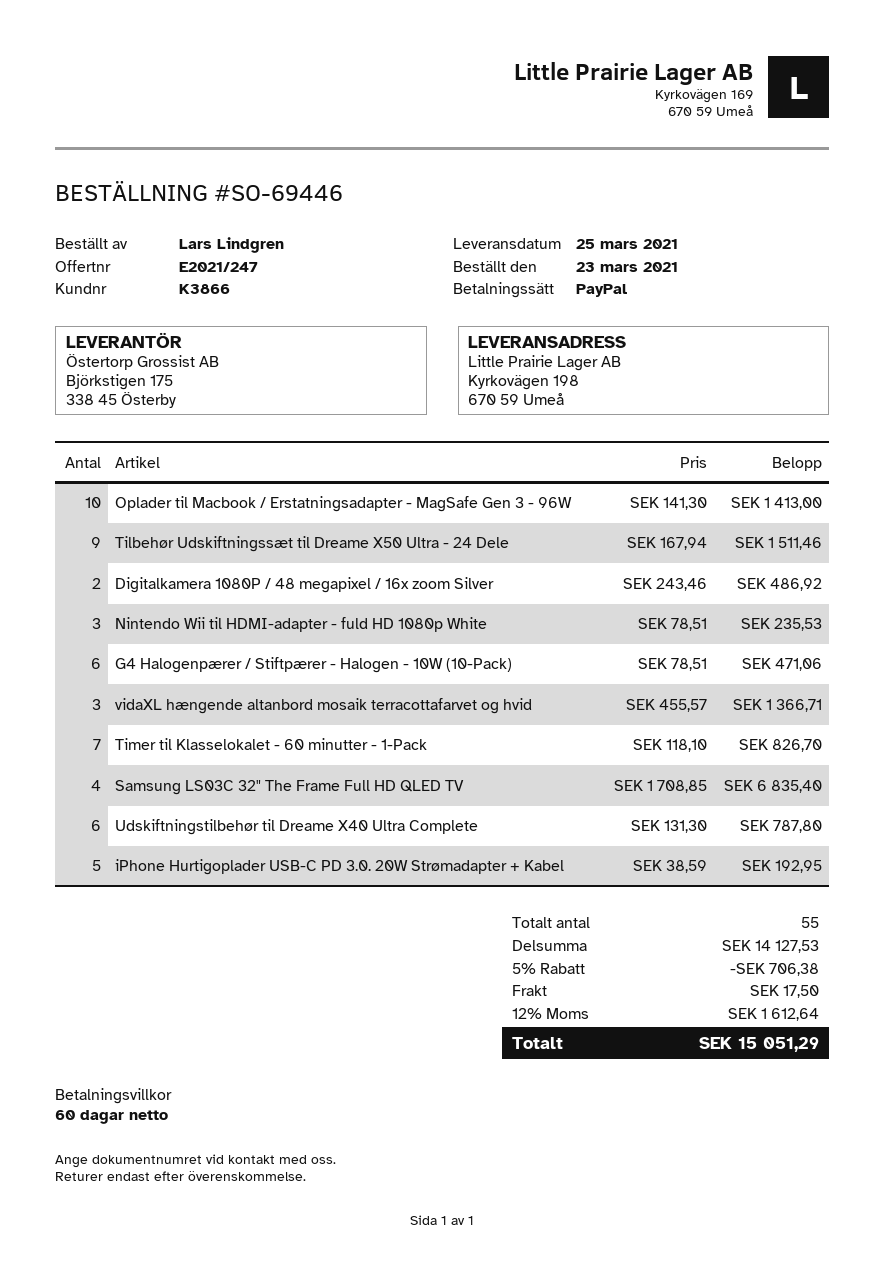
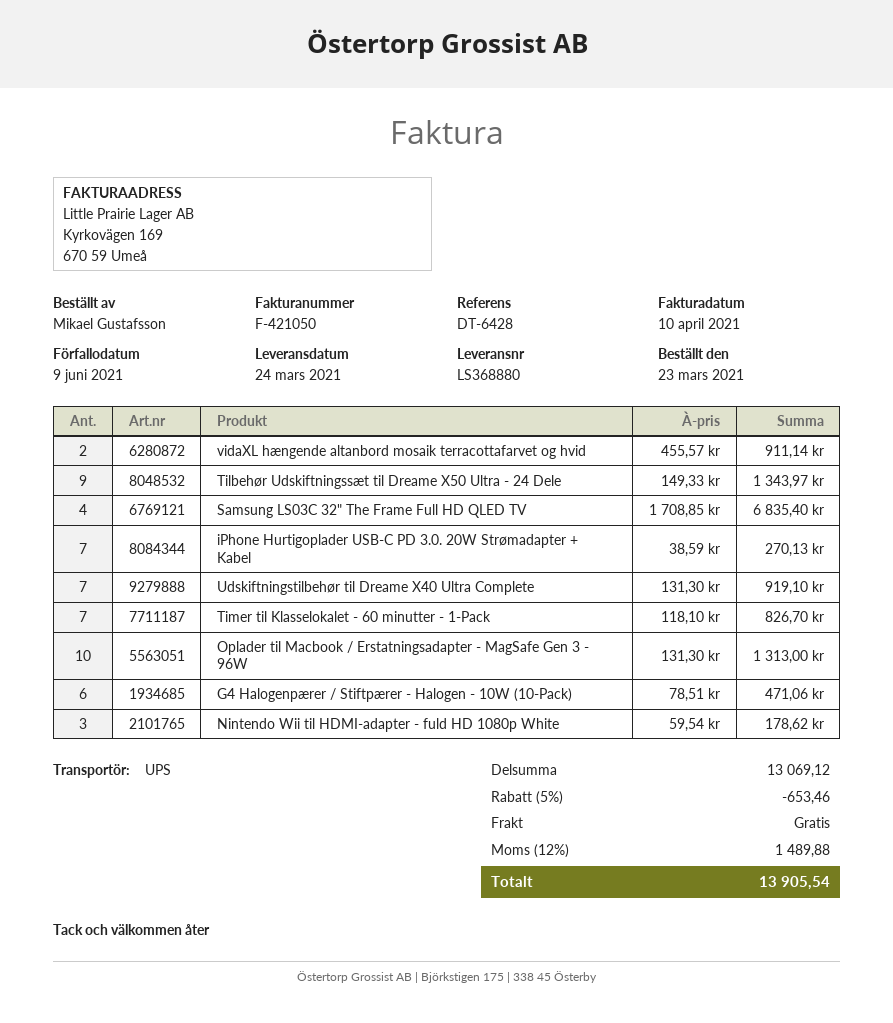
delivery date: 2021-03-25 -> 2021-03-24
ordered by: Lars Lindgren -> Mikael Gustafsson
Oplader til Macbook / Erstatningsadapter - MagSafe Gen 3 - 96W: 10 x 141.30 = 1413.00 -> 10 x 131.30 = 1313.00
Tilbehør Udskiftningssæt til Dreame X50 Ultra - 24 Dele: 9 x 167.94 = 1511.46 -> 9 x 149.33 = 1343.97
Digitalkamera 1080P / 48 megapixel / 16x zoom Silver: 2 x 243.46 = 486.92 -> none
Nintendo Wii til HDMI-adapter - fuld HD 1080p White: 3 x 78.51 = 235.53 -> 3 x 59.54 = 178.62
vidaXL hængende altanbord mosaik terracottafarvet og hvid: 3 x 455.57 = 1366.71 -> 2 x 455.57 = 911.14
Udskiftningstilbehør til Dreame X40 Ultra Complete: 6 x 131.30 = 787.80 -> 7 x 131.30 = 919.10
iPhone Hurtigoplader USB-C PD 3.0. 20W Strømadapter + Kabel: 5 x 38.59 = 192.95 -> 7 x 38.59 = 270.13
subtotal: 14127.53 -> 13069.12
discount: 5% = 706.38 -> 5% = 653.46
shipping: 17.50 -> 0.00
tax: 12% = 1612.64 -> 12% = 1489.88
total: 15051.29 -> 13905.54

